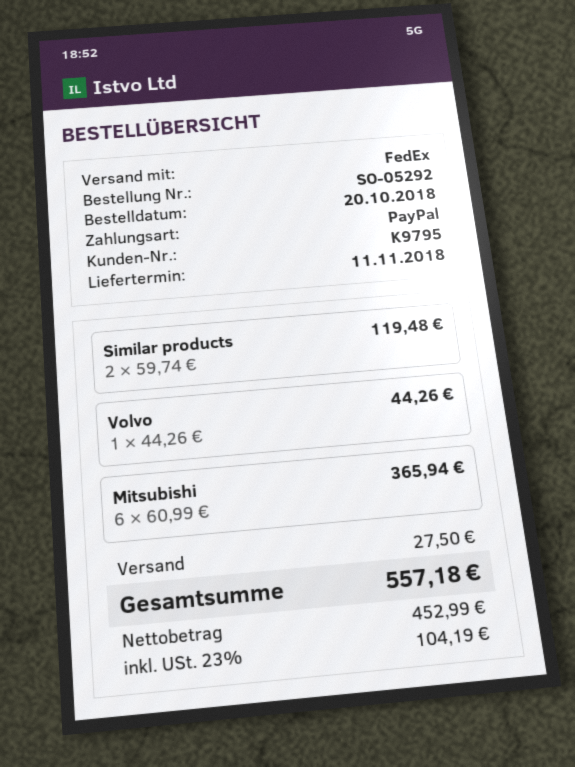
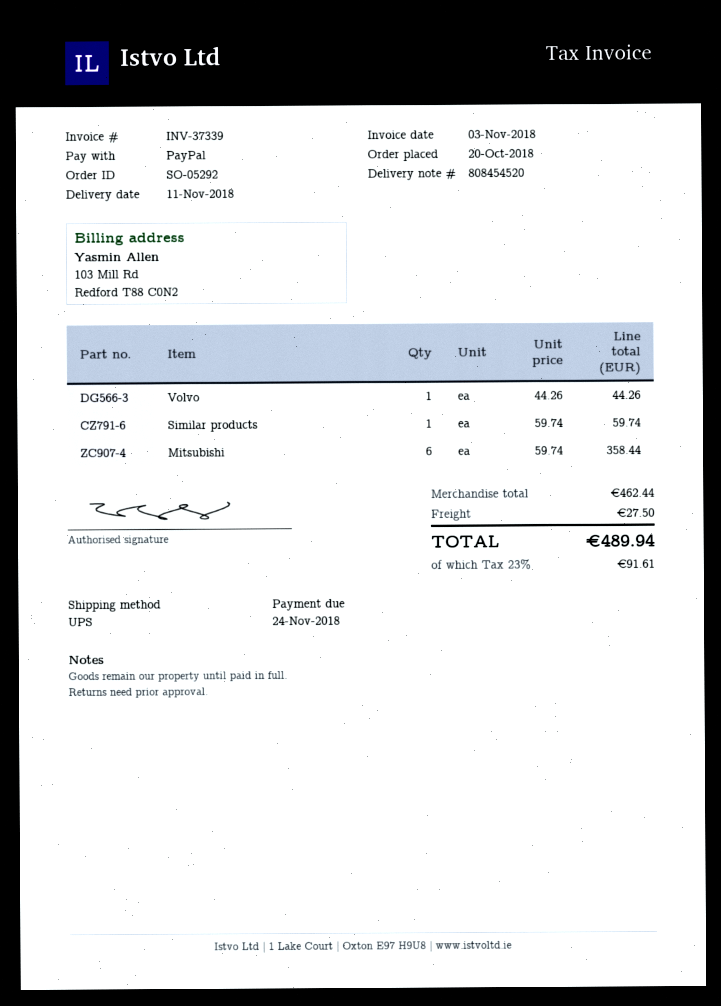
shipping method: FedEx -> UPS
Similar products: 2 x 59.74 = 119.48 -> 1 x 59.74 = 59.74
Mitsubishi: 6 x 60.99 = 365.94 -> 6 x 59.74 = 358.44
tax: 23% = 104.19 -> 23% = 91.61
total: 557.18 -> 489.94

